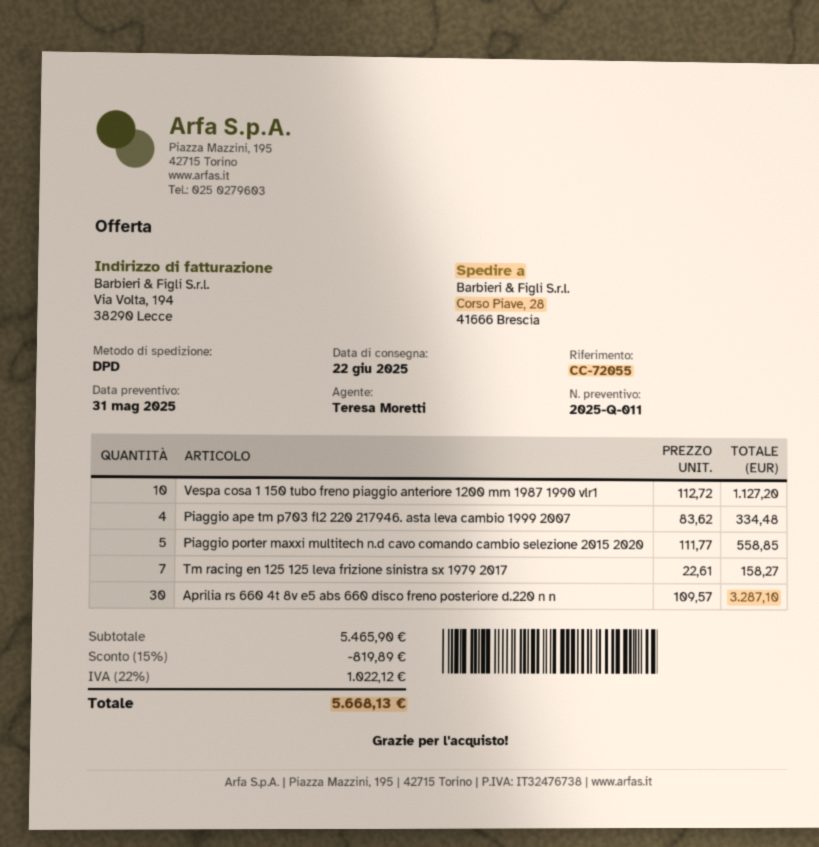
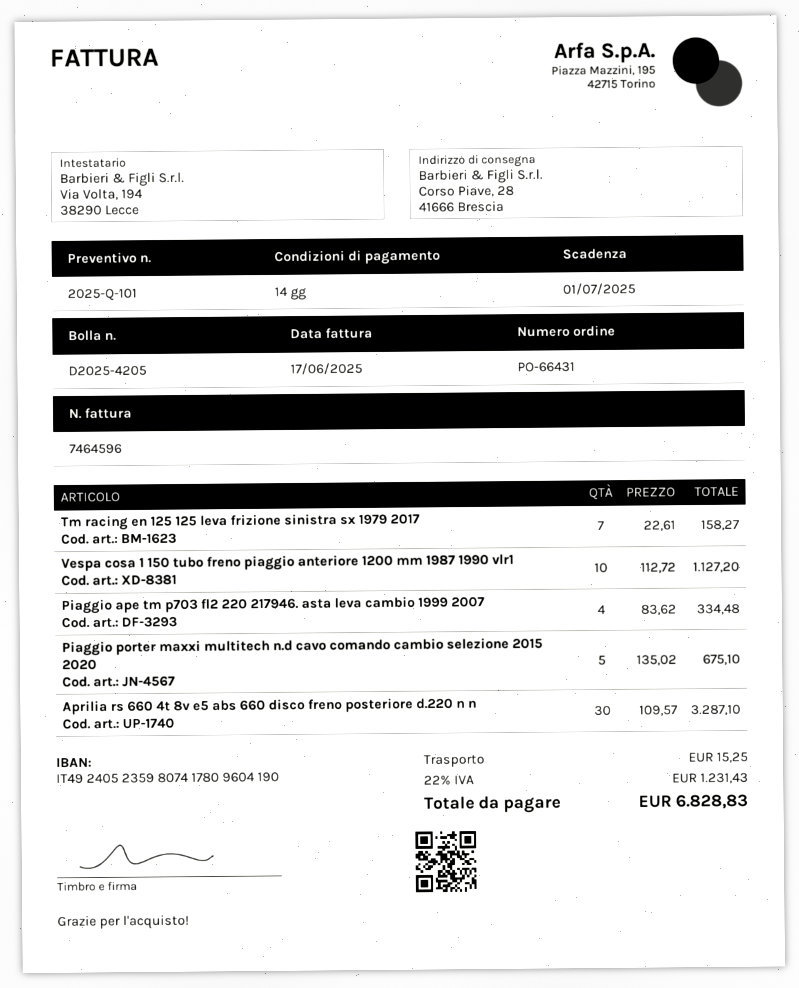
quote number: 2025-Q-011 -> 2025-Q-101
Piaggio porter maxxi multitech n.d cavo comando cambio selezione 2015 2020: 5 x 111.77 = 558.85 -> 5 x 135.02 = 675.10
discount: 15% = 819.89 -> none
shipping: none -> 15.25
tax: 22% = 1022.12 -> 22% = 1231.43
total: 5668.13 -> 6828.83

